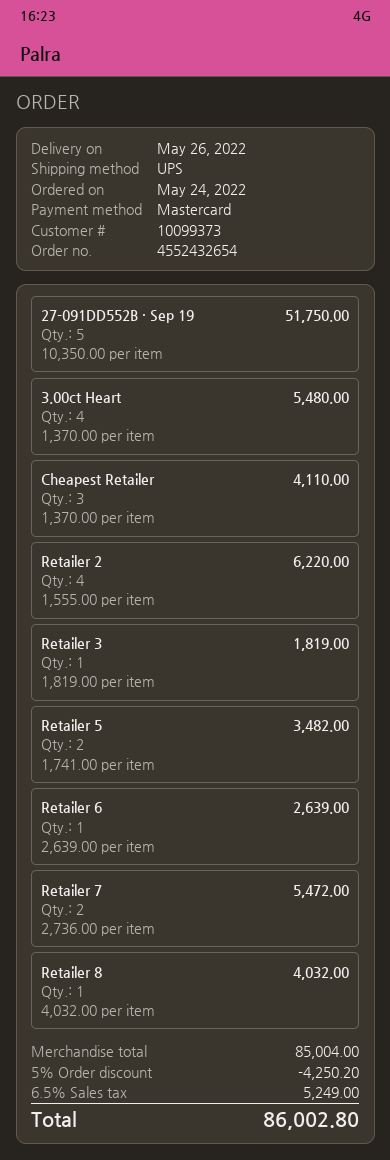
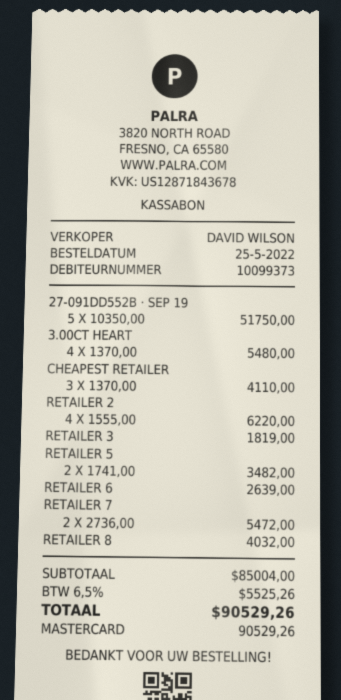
order date: 2022-05-24 -> 2022-05-25
discount: 5% = 4250.20 -> none
tax: 6.5% = 5249.00 -> 6.5% = 5525.26
total: 86002.80 -> 90529.26

